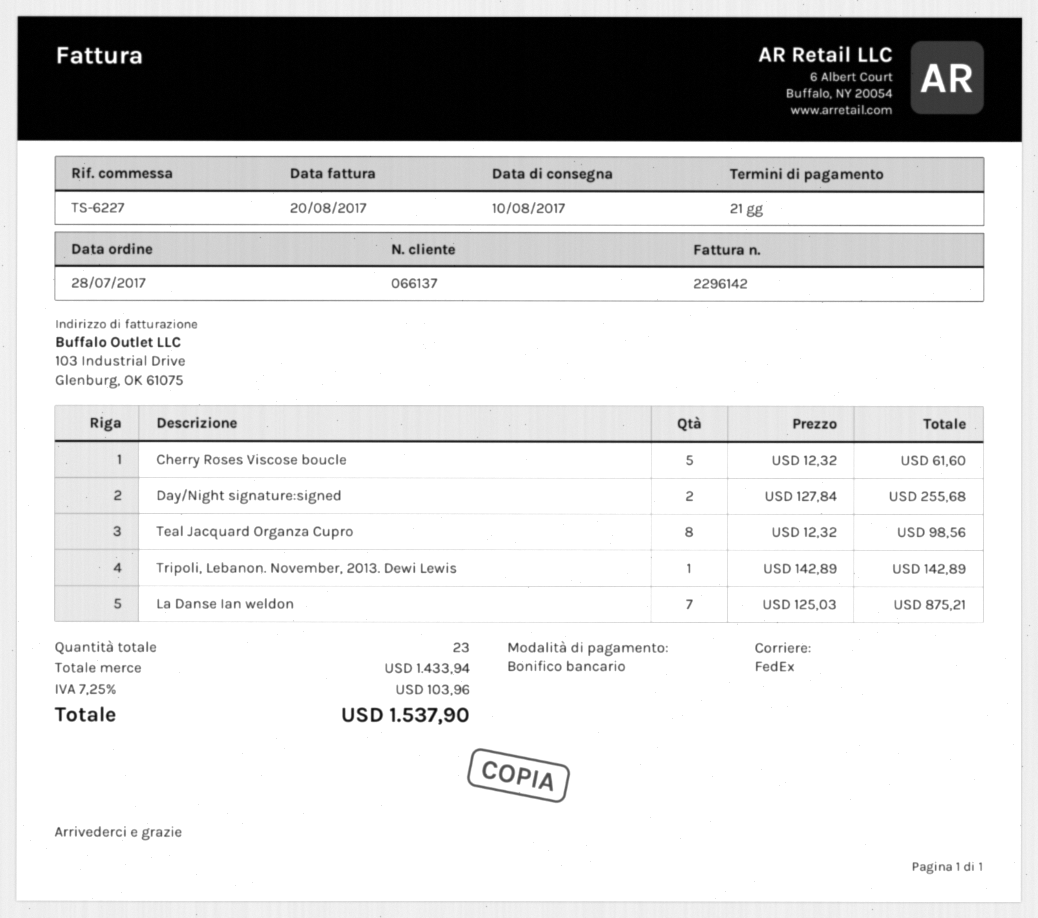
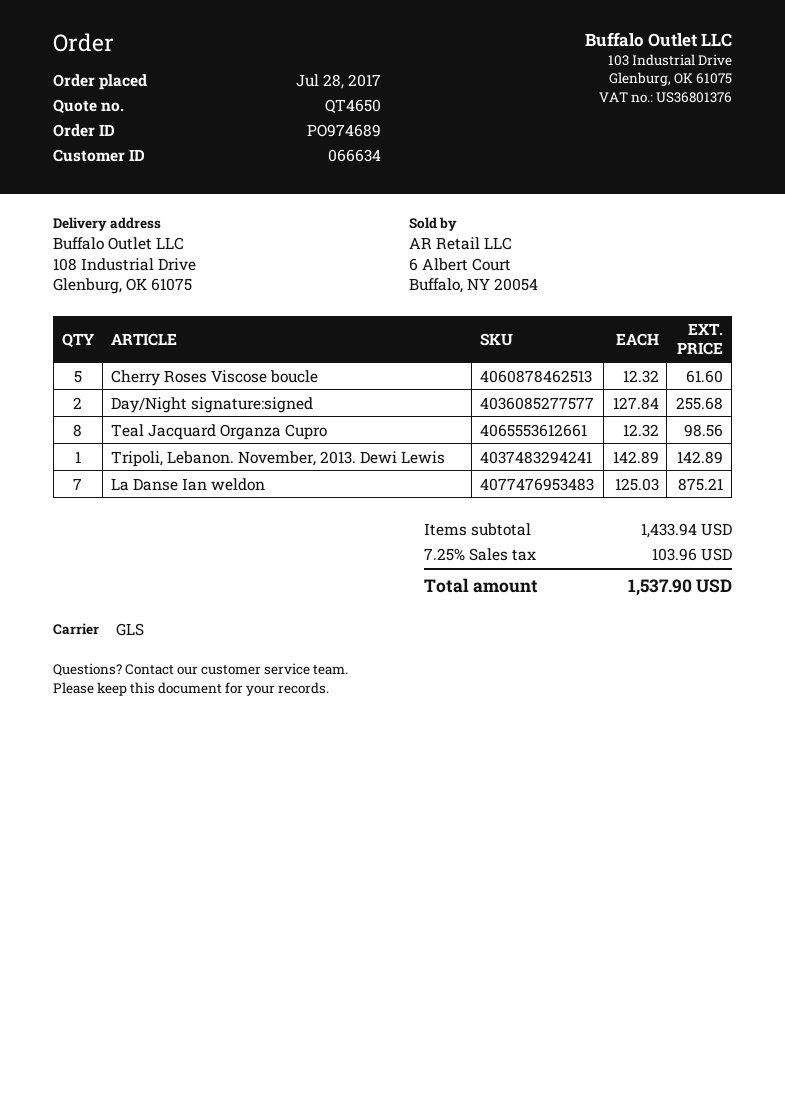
customer number: 066137 -> 066634
shipping method: FedEx -> GLS

